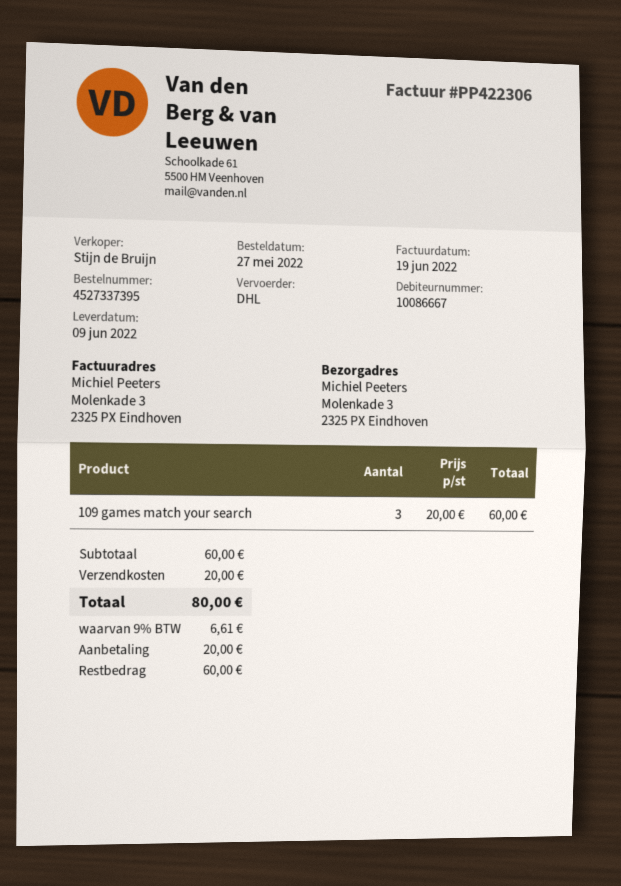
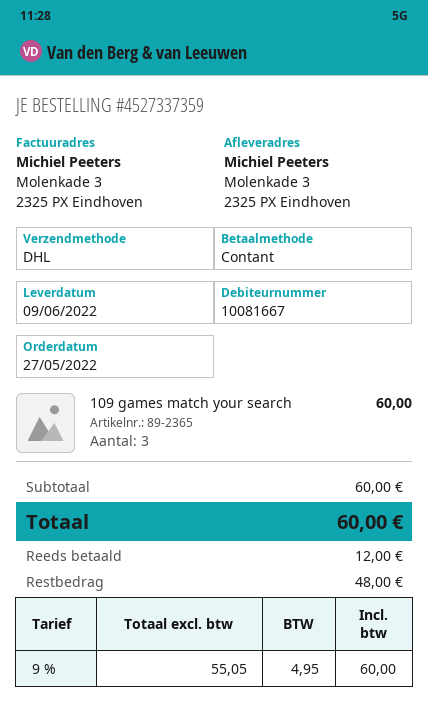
order number: 4527337395 -> 4527337359
customer number: 10086667 -> 10081667
shipping: 20.00 -> none
tax: 9% = 6.61 -> 9% = 4.95
total: 80.00 -> 60.00
deposit: 20.00 -> 12.00
balance: 60.00 -> 48.00

